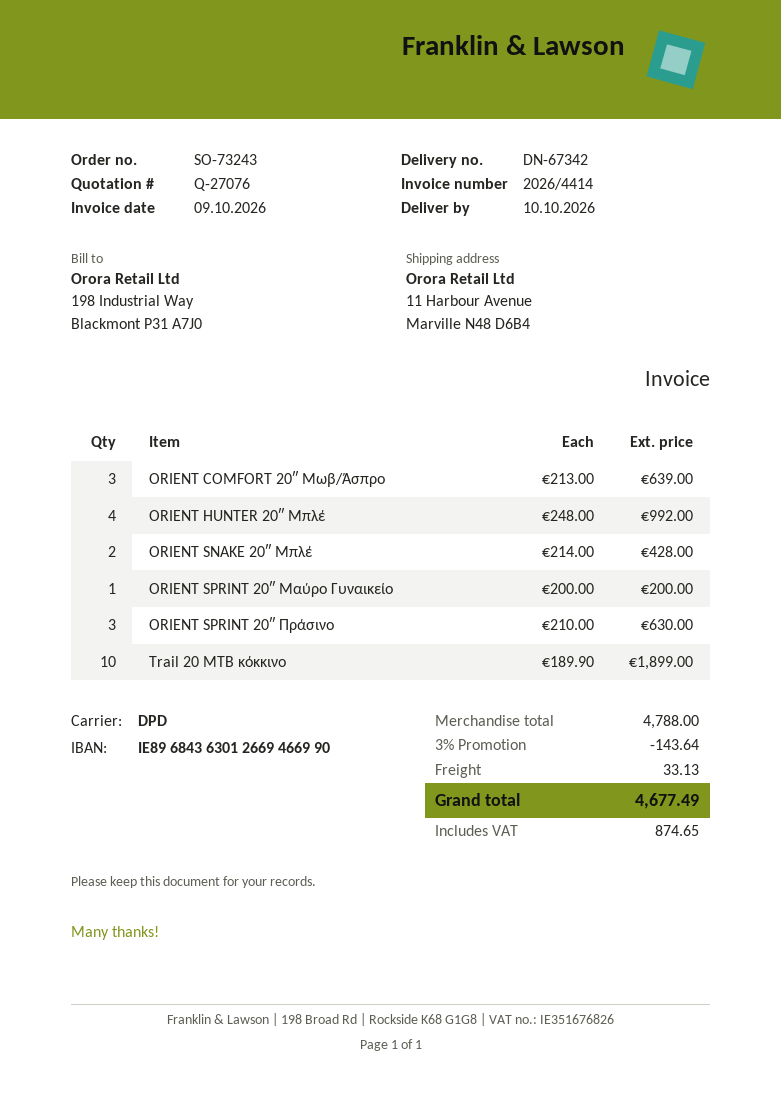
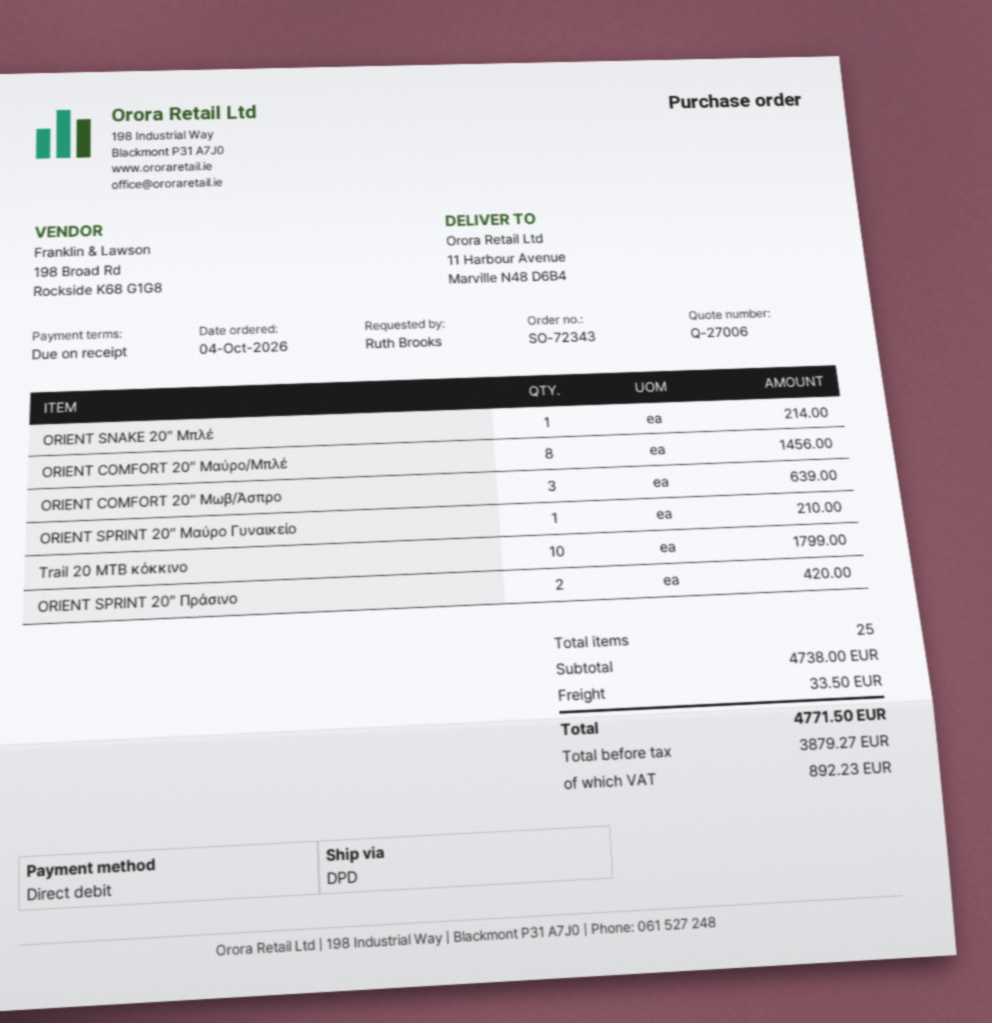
quote number: Q-27076 -> Q-27006
order number: SO-73243 -> SO-72343
ORIENT HUNTER 20″ Μπλέ: 4 for 992.00 -> none
ORIENT SNAKE 20″ Μπλέ: 2 for 428.00 -> 1 for 214.00
ORIENT SPRINT 20″ Μαύρο Γυναικείο: 1 for 200.00 -> 1 for 210.00
ORIENT SPRINT 20″ Πράσινο: 3 for 630.00 -> 2 for 420.00
Trail 20 MTB κόκκινο: 10 for 1899.00 -> 10 for 1799.00
ORIENT COMFORT 20″ Μαύρο/Μπλέ: none -> 8 for 1456.00
subtotal: 4788.00 -> 4738.00
discount: 3% = 143.64 -> none
shipping: 33.13 -> 33.50
tax: 874.65 -> 892.23
total: 4677.49 -> 4771.50

